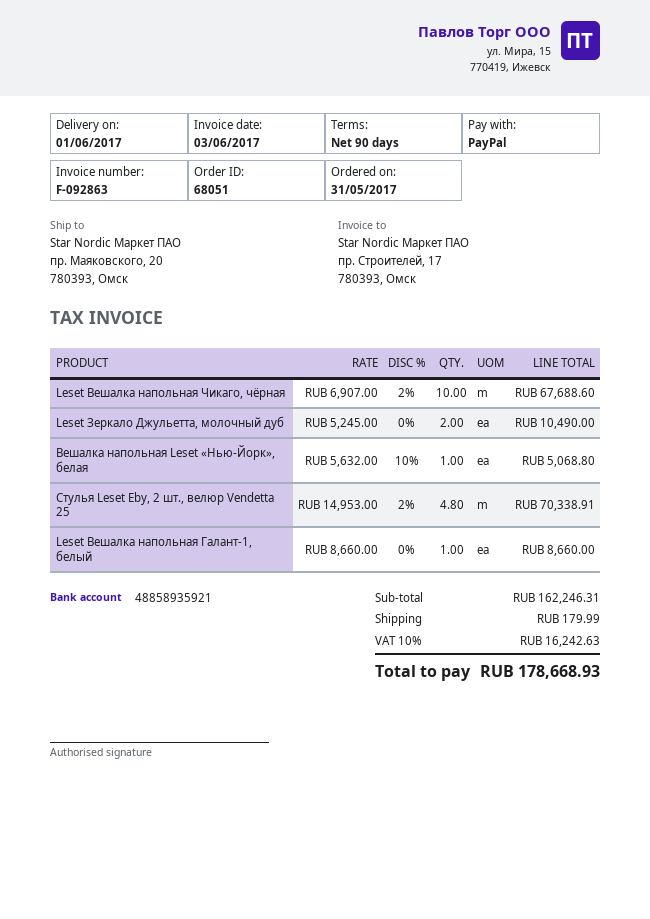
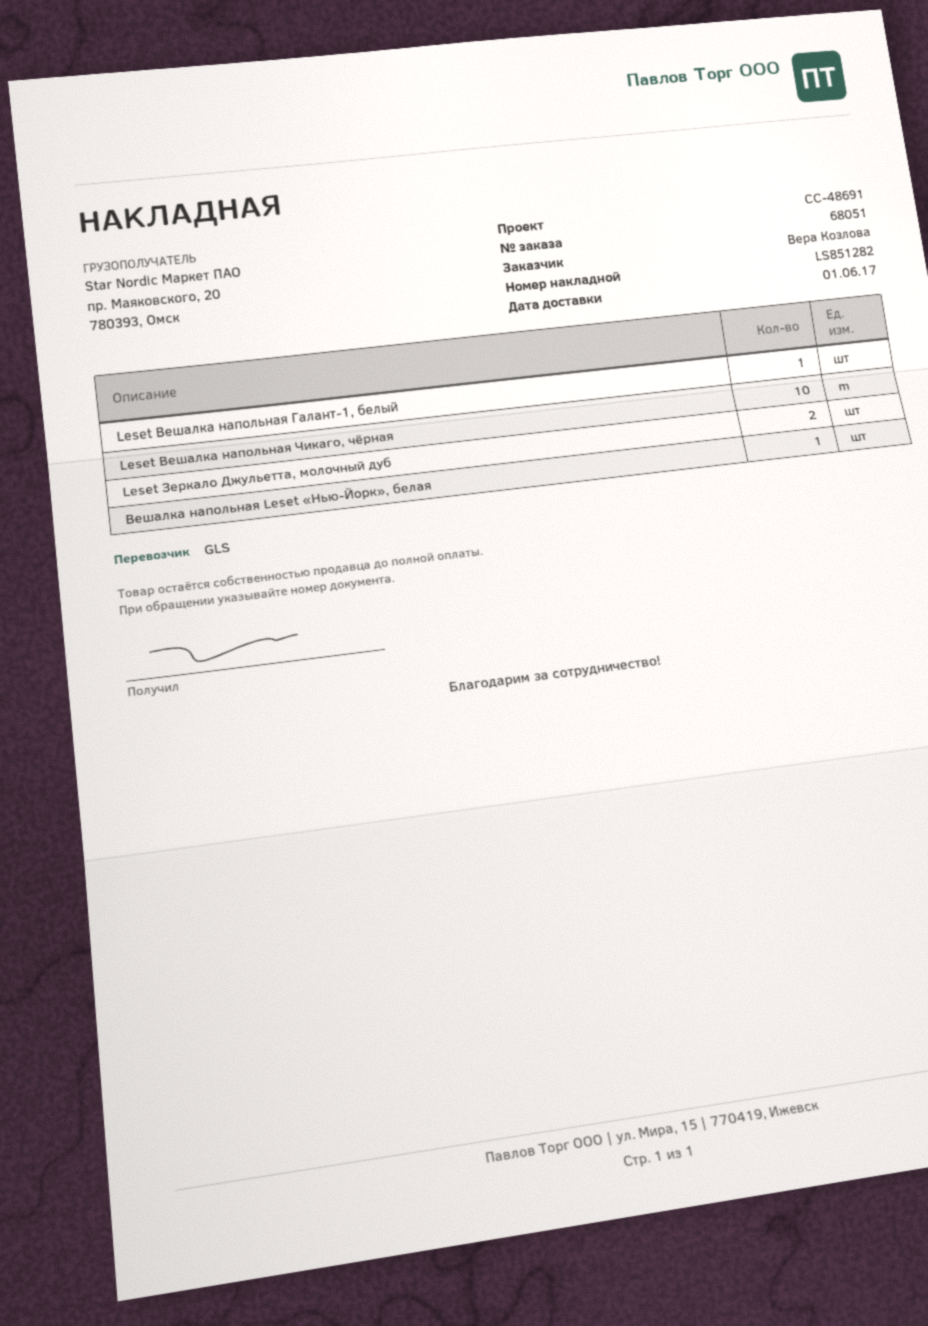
Стулья Leset Eby, 2 шт., велюр Vendetta 25: 4.8 -> none

